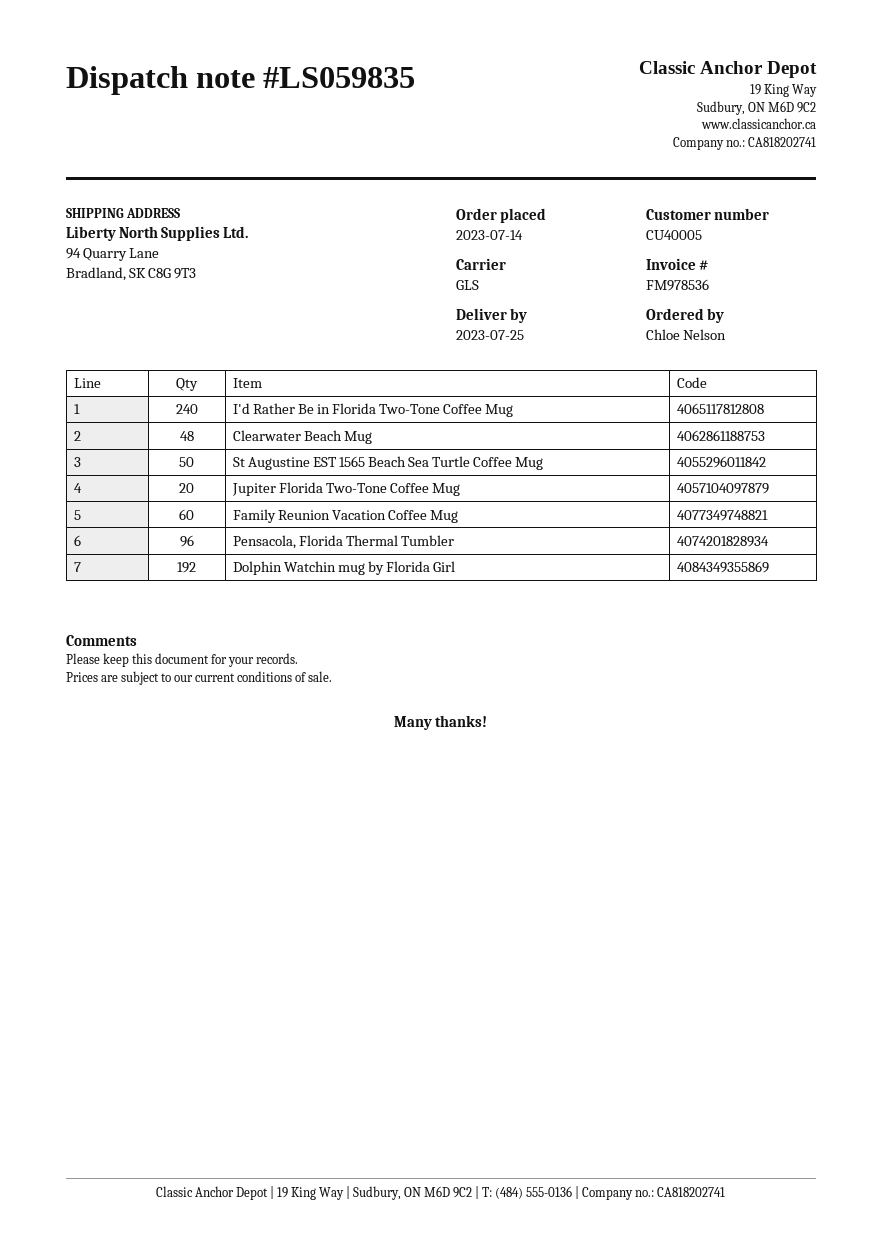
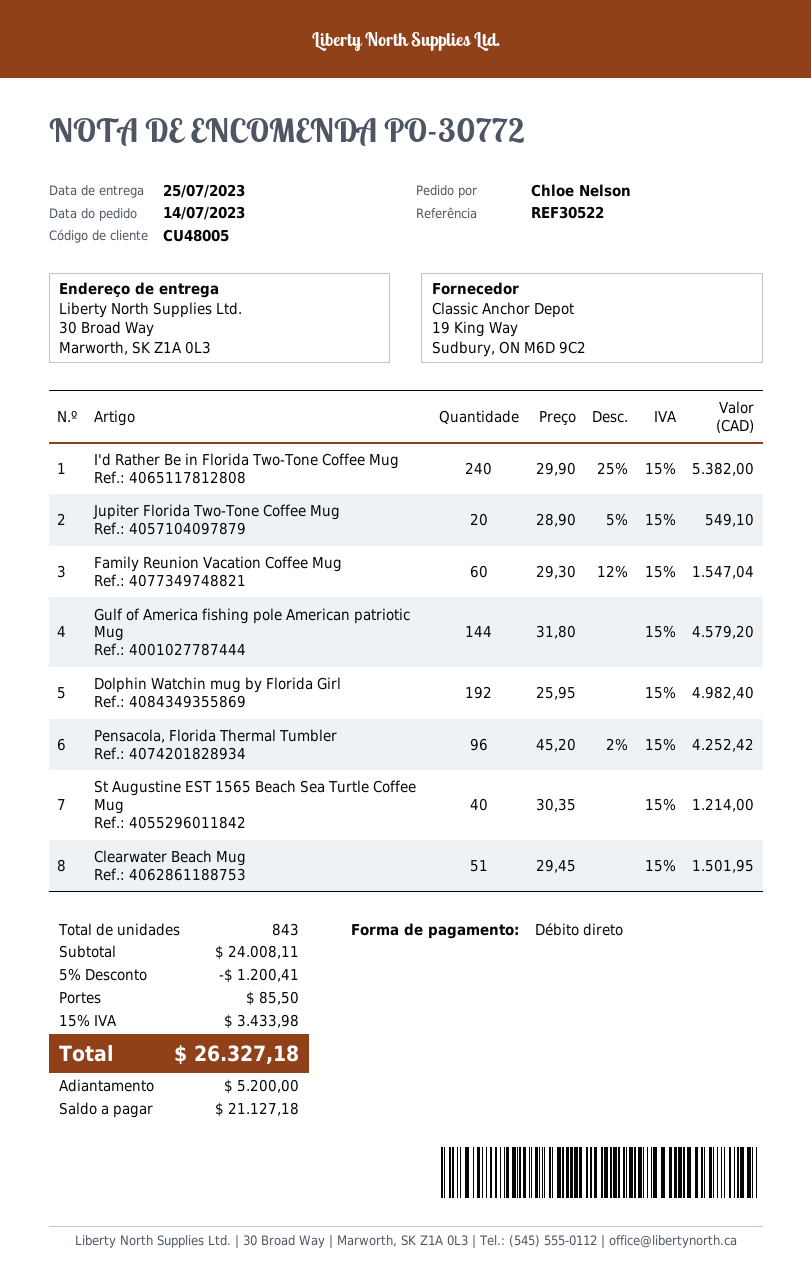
customer number: CU40005 -> CU48005
ship to: 94 Quarry Lane, Bradland, SK C8G 9T3 -> 30 Broad Way, Marworth, SK Z1A 0L3
Clearwater Beach Mug: 48 -> 51
St Augustine EST 1565 Beach Sea Turtle Coffee Mug: 50 -> 40
Gulf of America fishing pole American patriotic Mug: none -> 144

